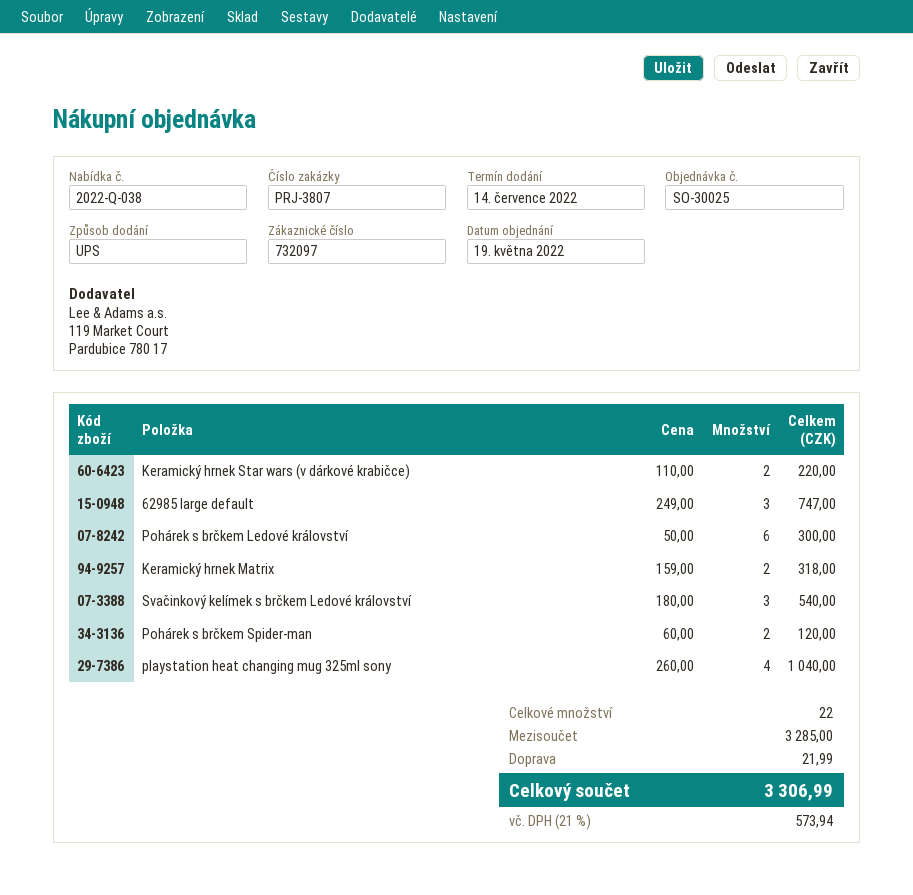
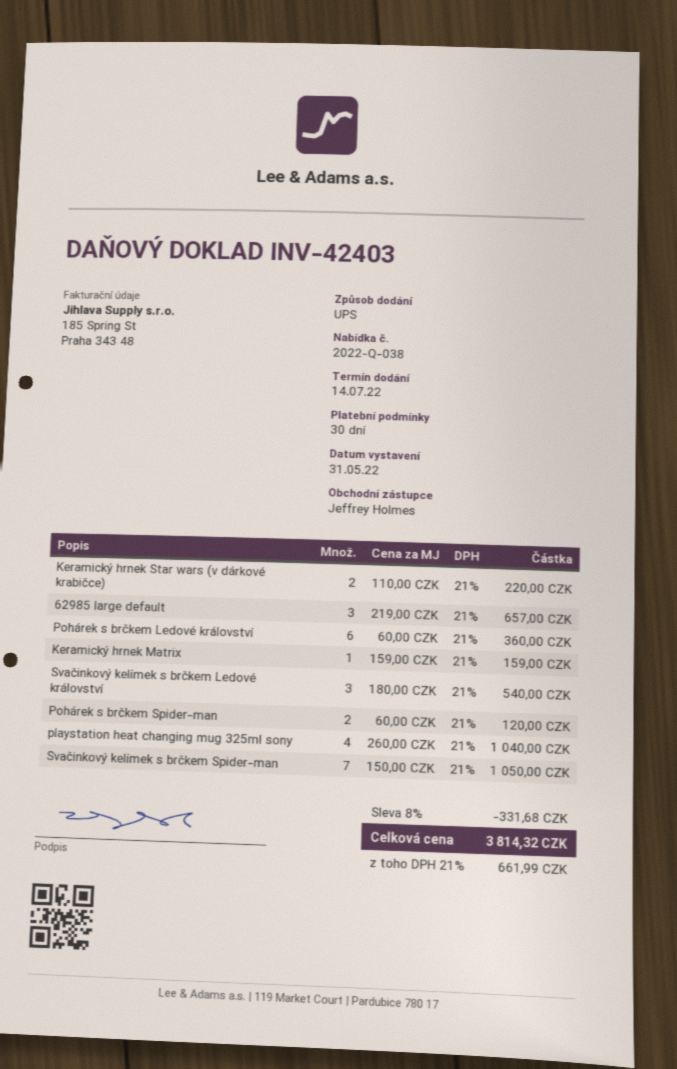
62985 large default: 3 x 249.00 = 747.00 -> 3 x 219.00 = 657.00
Pohárek s brčkem Ledové království: 6 x 50.00 = 300.00 -> 6 x 60.00 = 360.00
Keramický hrnek Matrix: 2 x 159.00 = 318.00 -> 1 x 159.00 = 159.00
Svačinkový kelímek s brčkem Spider-man: none -> 7 x 150.00 = 1050.00
discount: none -> 8% = 331.68
shipping: 21.99 -> none
tax: 21% = 573.94 -> 21% = 661.99
total: 3306.99 -> 3814.32

